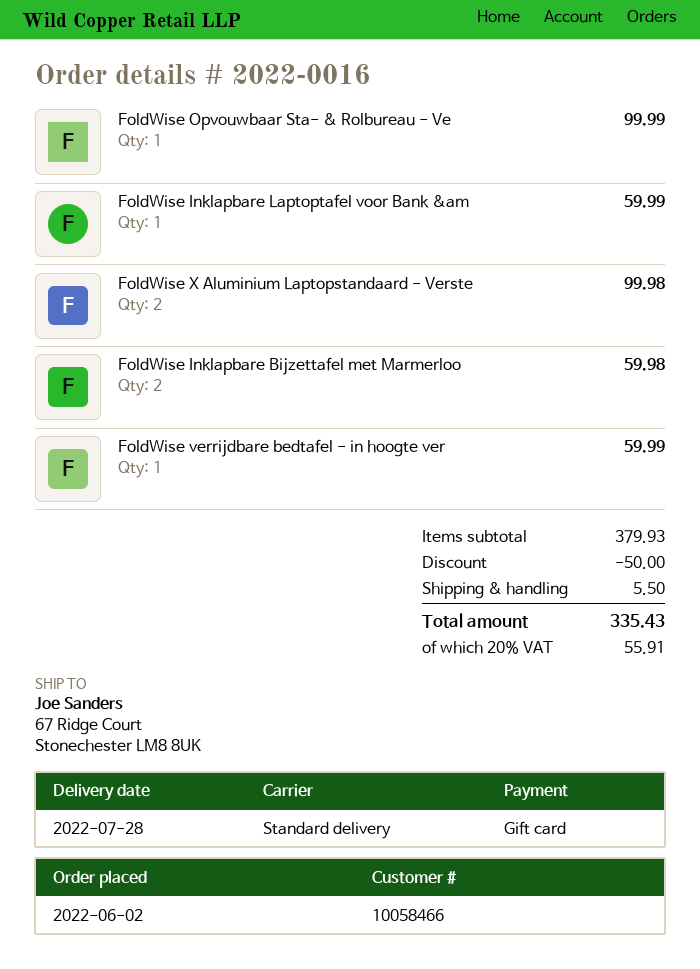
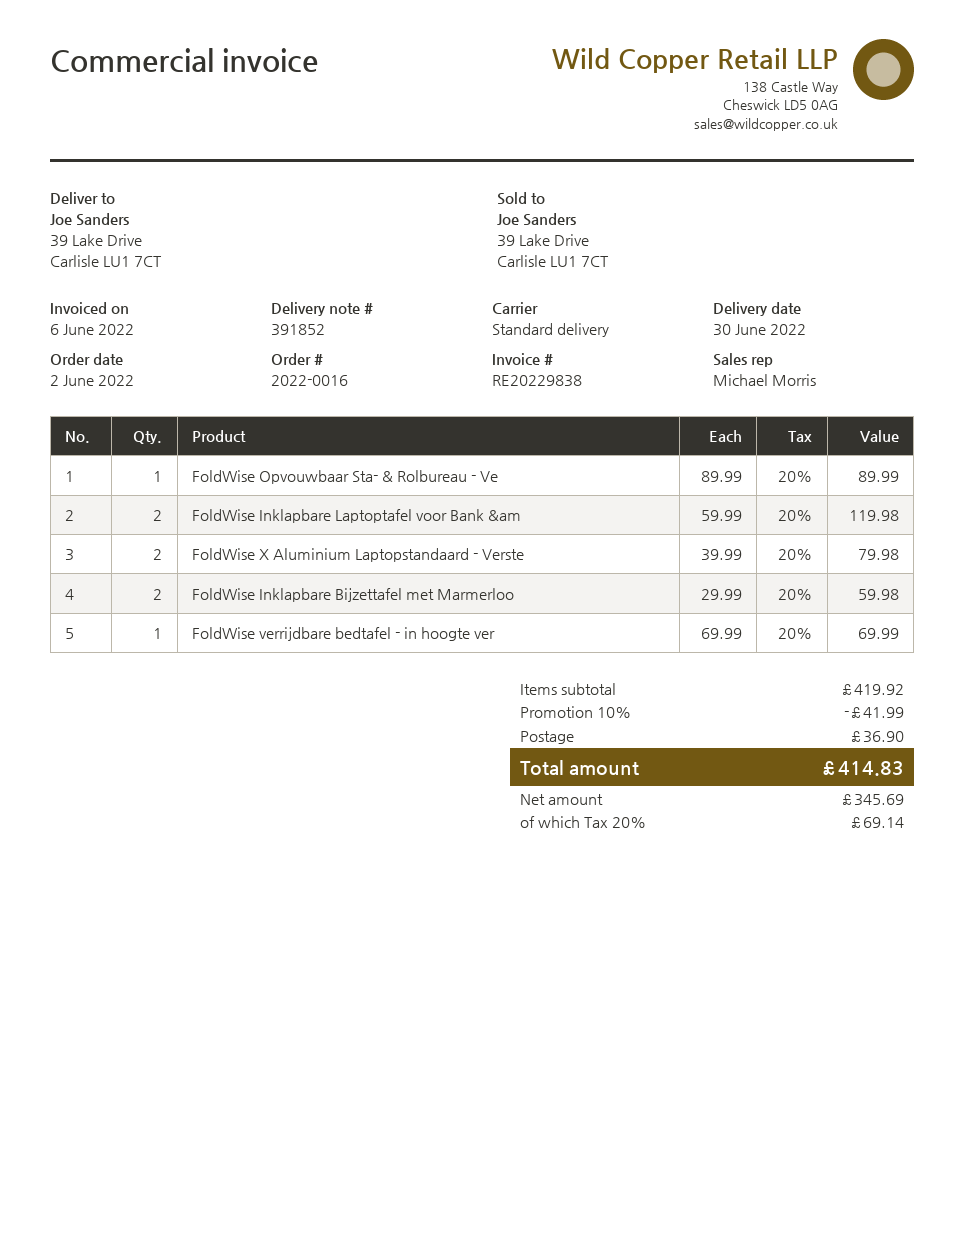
delivery date: 2022-07-28 -> 2022-06-30
ship to: 67 Ridge Court, Stonechester LM8 8UK -> 39 Lake Drive, Carlisle LU1 7CT
FoldWise Opvouwbaar Sta- & Rolbureau - Ve: 1 for 99.99 -> 1 for 89.99
FoldWise Inklapbare Laptoptafel voor Bank &am: 1 for 59.99 -> 2 for 119.98
FoldWise X Aluminium Laptopstandaard - Verste: 2 for 99.98 -> 2 for 79.98
FoldWise verrijdbare bedtafel - in hoogte ver: 1 for 59.99 -> 1 for 69.99
subtotal: 379.93 -> 419.92
discount: 50.00 -> 41.99
shipping: 5.50 -> 36.90
tax: 20% = 55.91 -> 20% = 69.14
total: 335.43 -> 414.83

